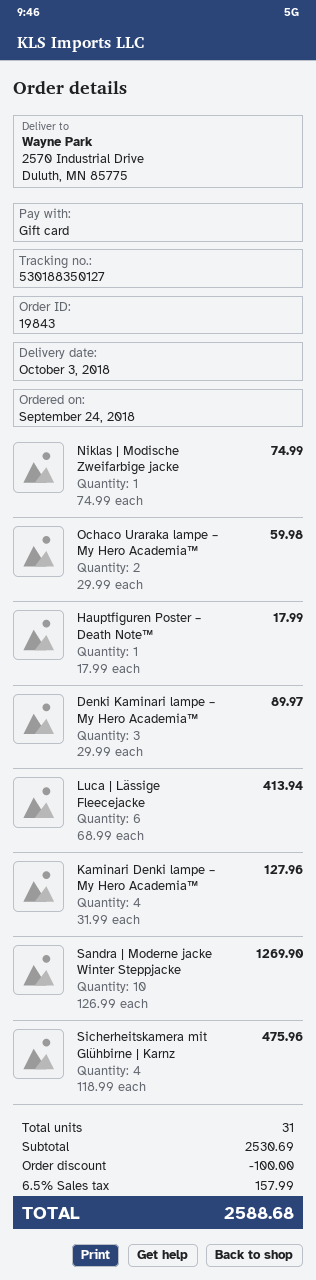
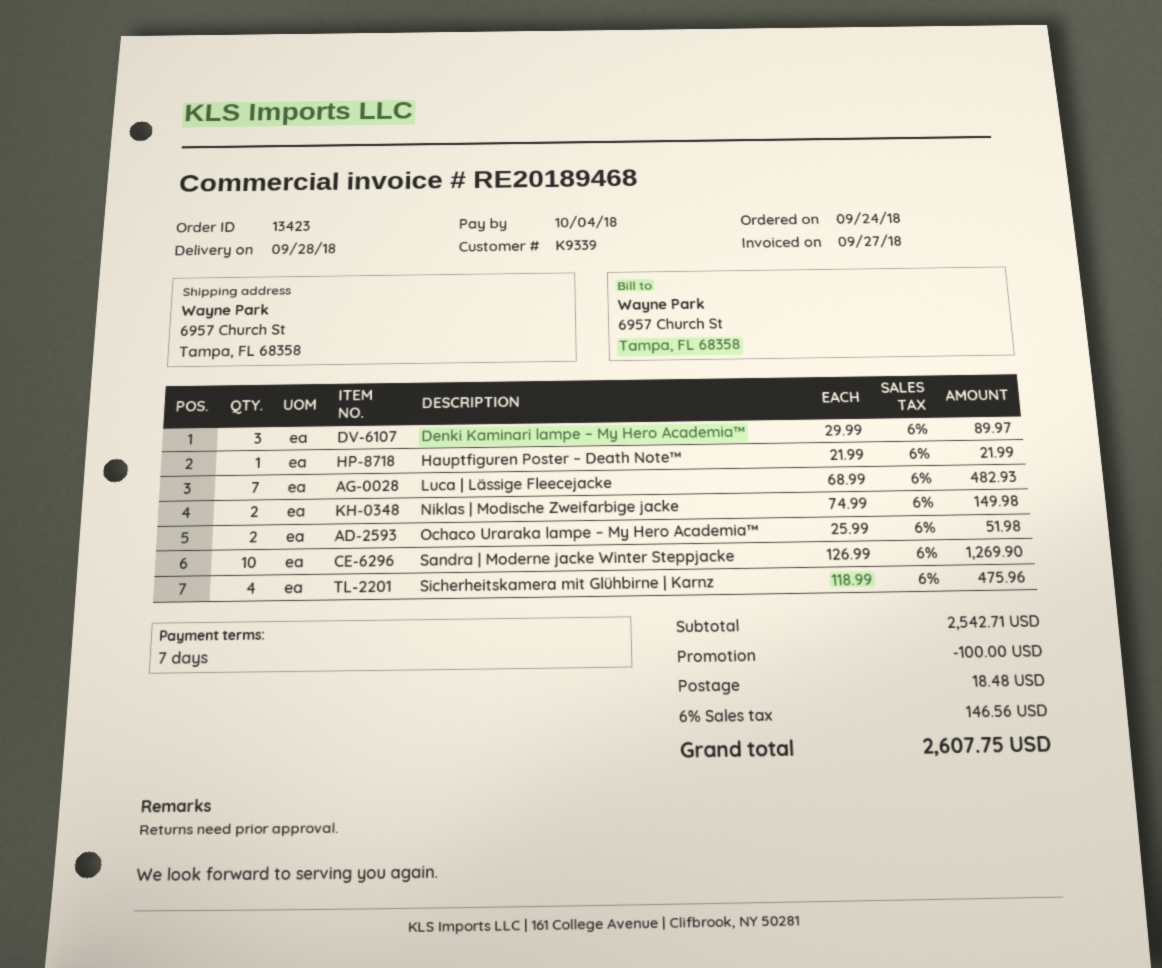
order number: 19843 -> 13423
delivery date: 2018-10-03 -> 2018-09-28
ship to: 2570 Industrial Drive, Duluth, MN 85775 -> 6957 Church St, Tampa, FL 68358
Niklas | Modische Zweifarbige jacke: 1 x 74.99 = 74.99 -> 2 x 74.99 = 149.98
Ochaco Uraraka lampe – My Hero Academia™: 2 x 29.99 = 59.98 -> 2 x 25.99 = 51.98
Hauptfiguren Poster – Death Note™: 1 x 17.99 = 17.99 -> 1 x 21.99 = 21.99
Luca | Lässige Fleecejacke: 6 x 68.99 = 413.94 -> 7 x 68.99 = 482.93
Kaminari Denki lampe – My Hero Academia™: 4 x 31.99 = 127.96 -> none
subtotal: 2530.69 -> 2542.71
shipping: none -> 18.48
tax: 6.5% = 157.99 -> 6% = 146.56
total: 2588.68 -> 2607.75

